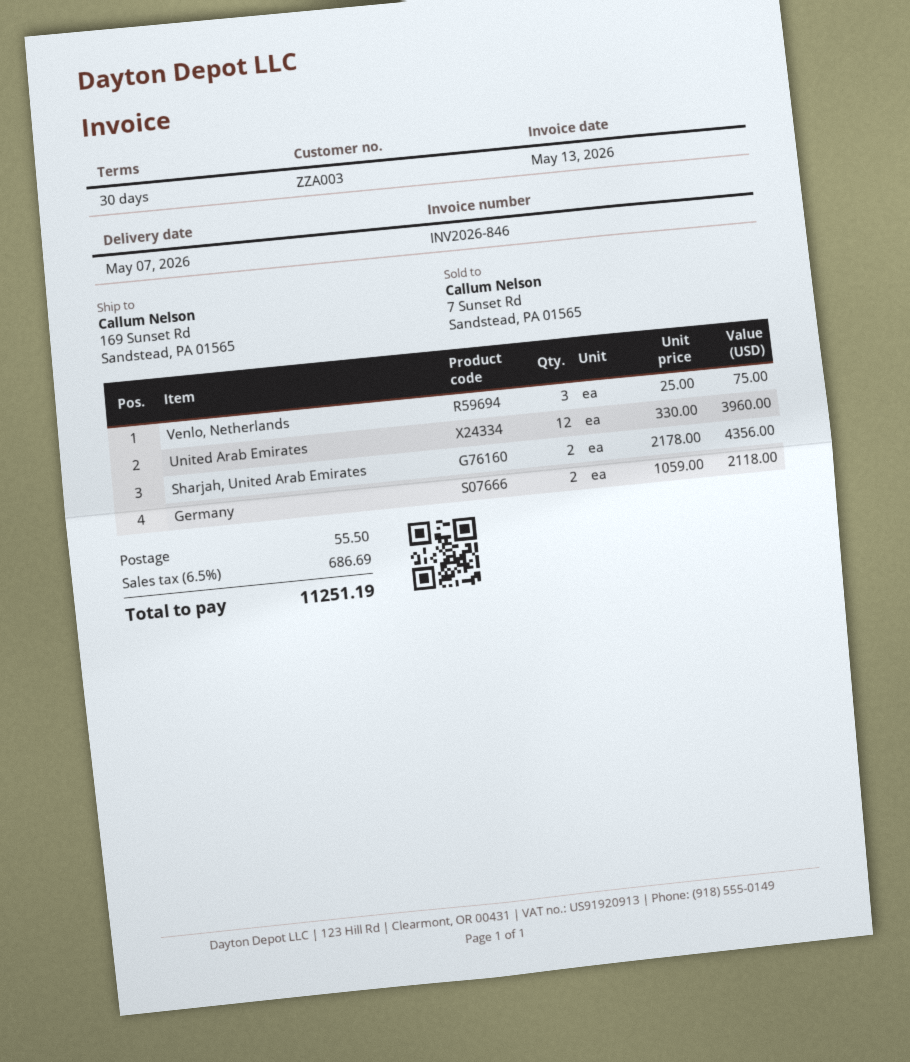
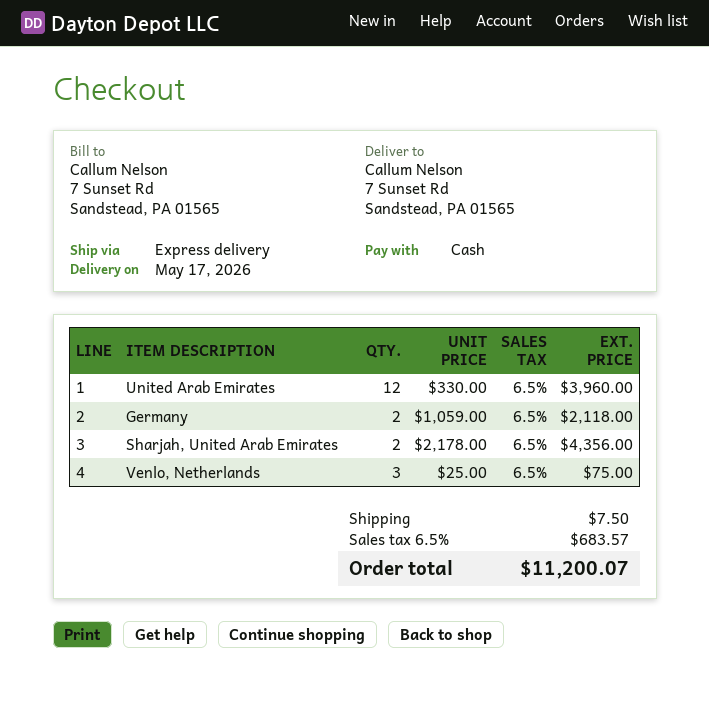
delivery date: 2026-05-07 -> 2026-05-17
ship to: 169 Sunset Rd, Sandstead, PA 01565 -> 7 Sunset Rd, Sandstead, PA 01565
shipping: 55.50 -> 7.50
tax: 6.5% = 686.69 -> 6.5% = 683.57
total: 11251.19 -> 11200.07

